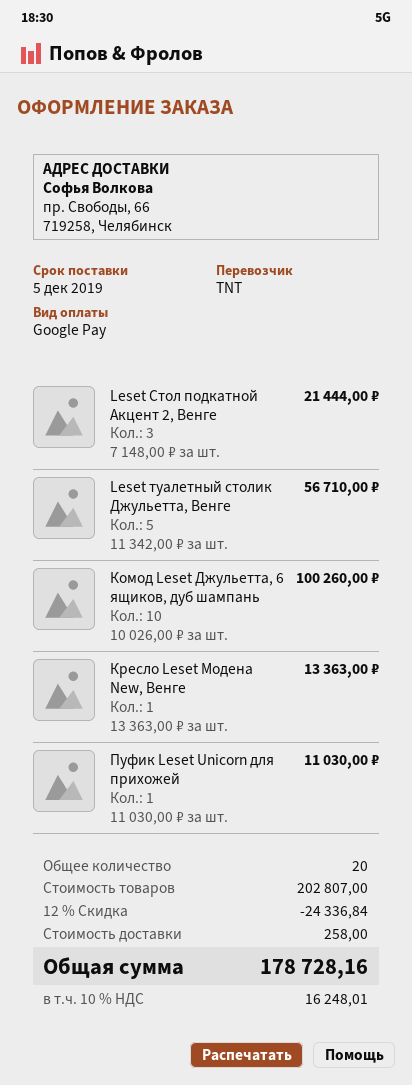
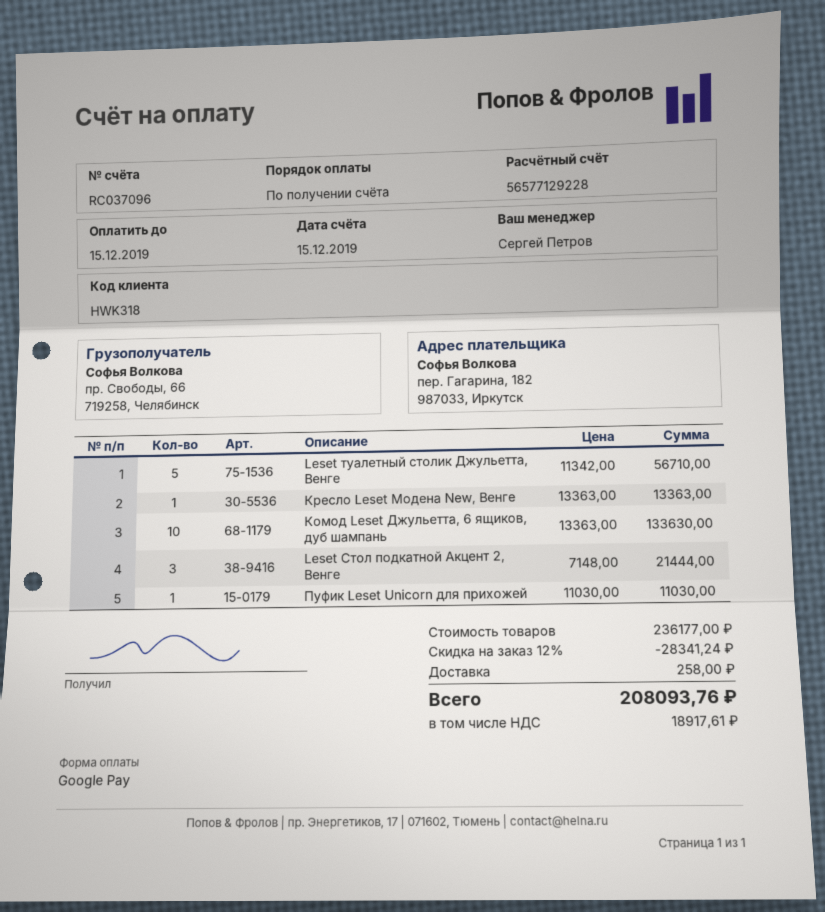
Комод Leset Джульетта, 6 ящиков, дуб шампань: 10 x 10026.00 = 100260.00 -> 10 x 13363.00 = 133630.00
subtotal: 202807.00 -> 236177.00
discount: 12% = 24336.84 -> 12% = 28341.24
tax: 16248.01 -> 18917.61
total: 178728.16 -> 208093.76

